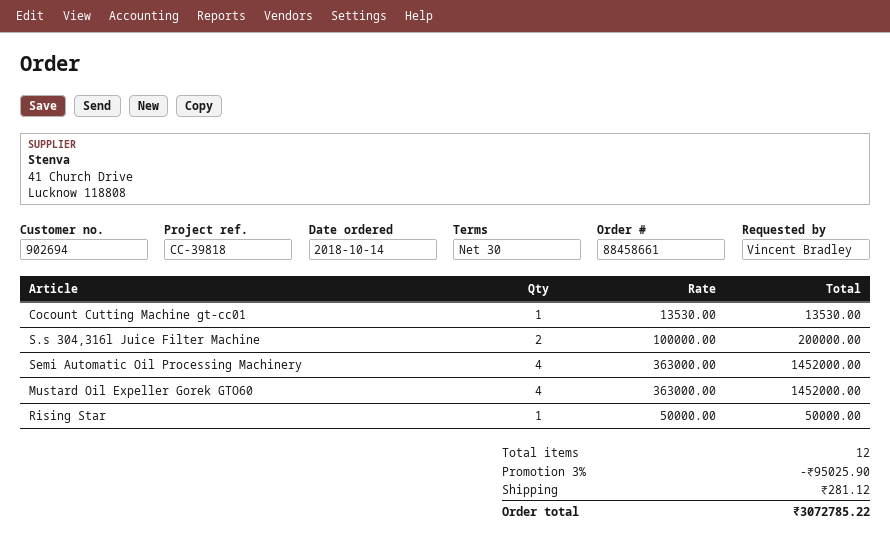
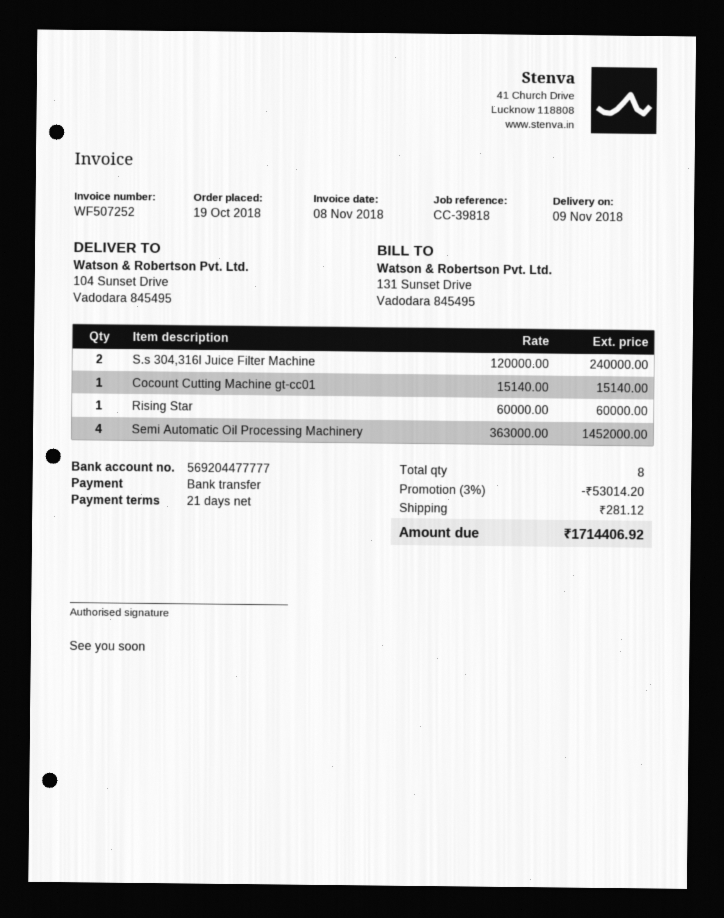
order date: 2018-10-14 -> 2018-10-19
payment terms: 30 days -> 21 days
Cocount Cutting Machine gt-cc01: 1 x 13530.00 = 13530.00 -> 1 x 15140.00 = 15140.00
S.s 304,316l Juice Filter Machine: 2 x 100000.00 = 200000.00 -> 2 x 120000.00 = 240000.00
Mustard Oil Expeller Gorek GTO60: 4 x 363000.00 = 1452000.00 -> none
Rising Star: 1 x 50000.00 = 50000.00 -> 1 x 60000.00 = 60000.00
total quantity: 12 -> 8
discount: 3% = 95025.90 -> 3% = 53014.20
total: 3072785.22 -> 1714406.92

